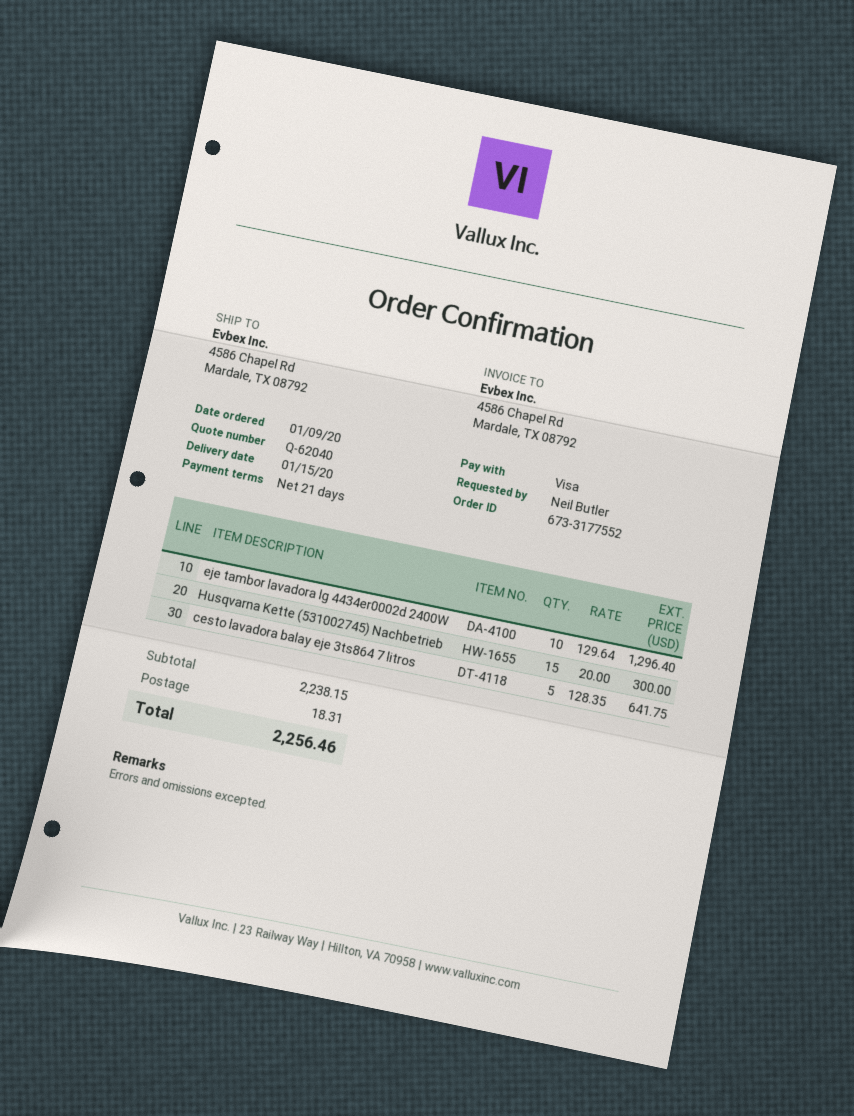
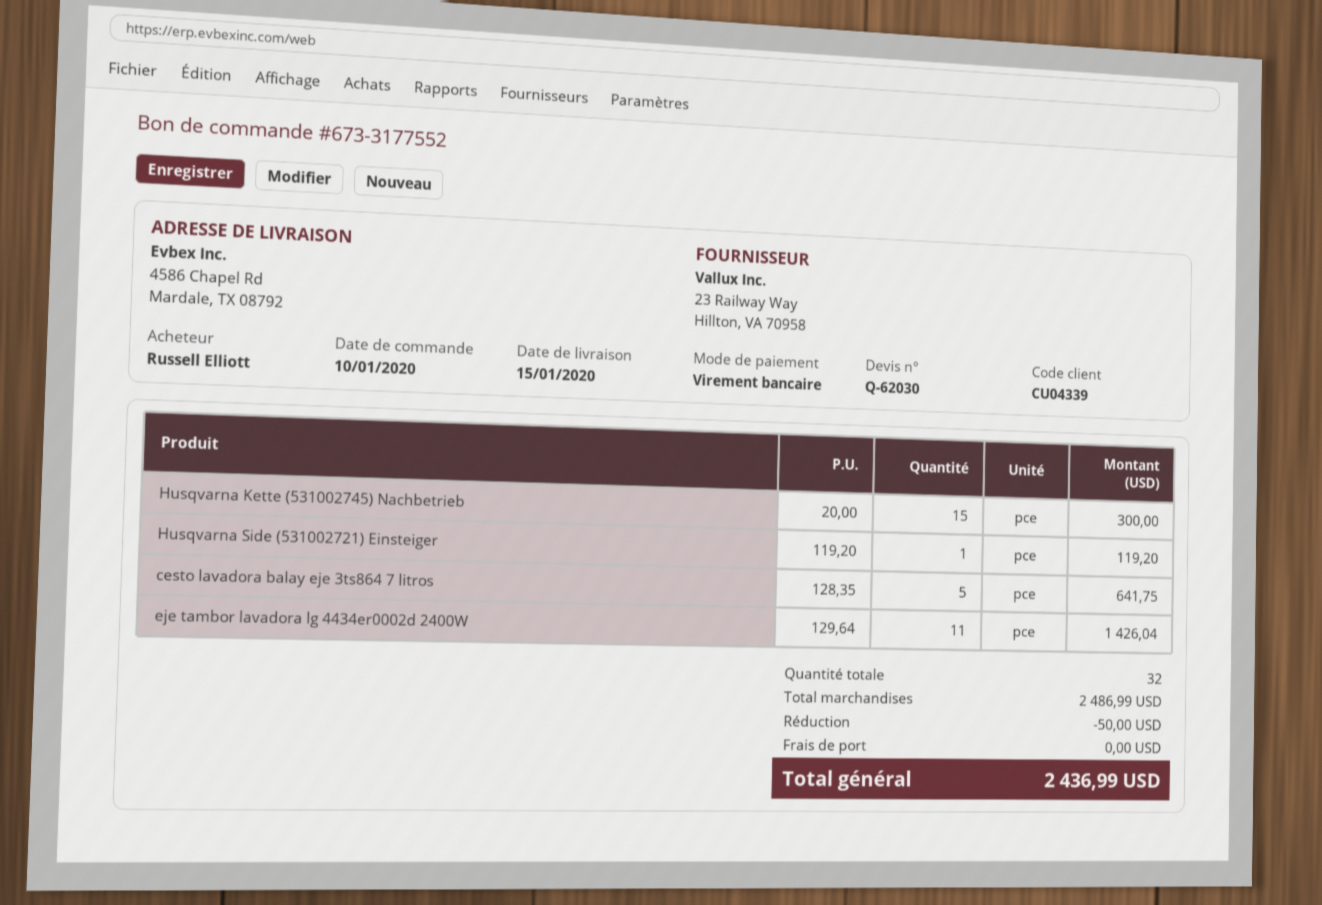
quote number: Q-62040 -> Q-62030
order date: 2020-01-09 -> 2020-01-10
ordered by: Neil Butler -> Russell Elliott
payment method: Visa -> bank transfer
eje tambor lavadora lg 4434er0002d 2400W: 10 x 129.64 = 1296.40 -> 11 x 129.64 = 1426.04
Husqvarna Side (531002721) Einsteiger: none -> 1 x 119.20 = 119.20
subtotal: 2238.15 -> 2486.99
discount: none -> 50.00
shipping: 18.31 -> 0.00
total: 2256.46 -> 2436.99

